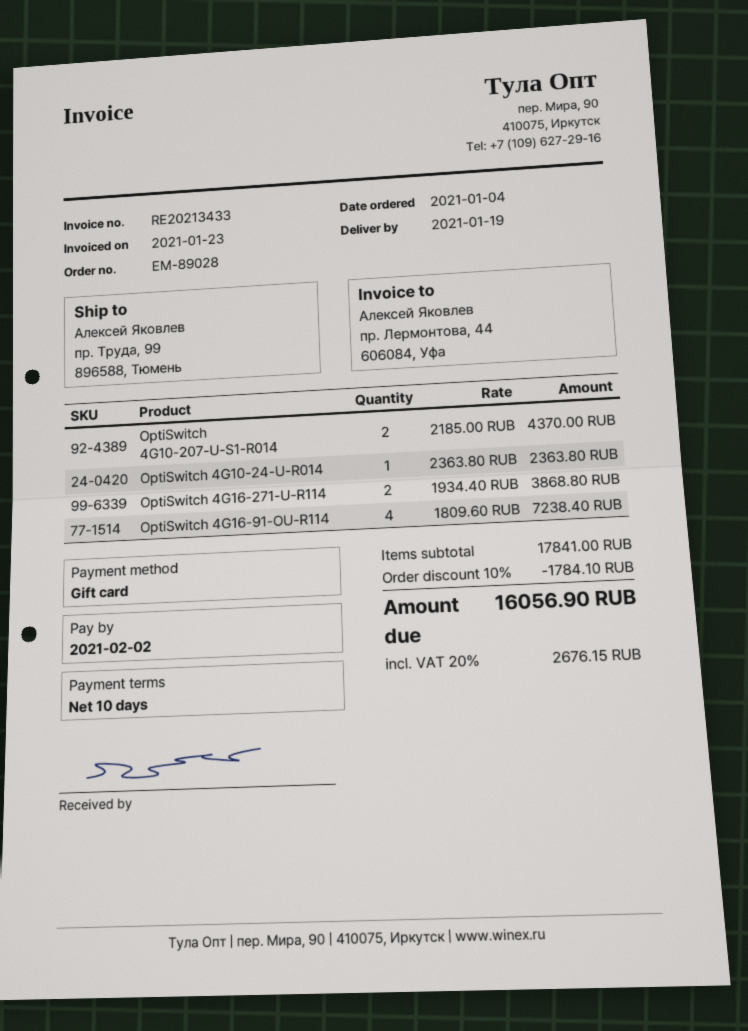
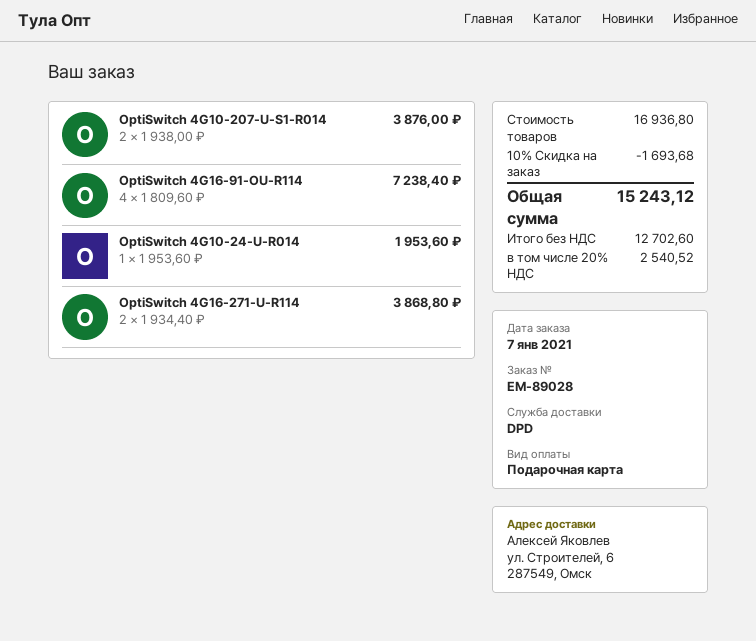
order date: 2021-01-04 -> 2021-01-07
ship to: пр. Труда, 99, 896588, Тюмень -> ул. Строителей, 6, 287549, Омск
OptiSwitch 4G10-207-U-S1-R014: 2 x 2185.00 = 4370.00 -> 2 x 1938.00 = 3876.00
OptiSwitch 4G10-24-U-R014: 1 x 2363.80 = 2363.80 -> 1 x 1953.60 = 1953.60
subtotal: 17841.00 -> 16936.80
discount: 10% = 1784.10 -> 10% = 1693.68
tax: 20% = 2676.15 -> 20% = 2540.52
total: 16056.90 -> 15243.12

